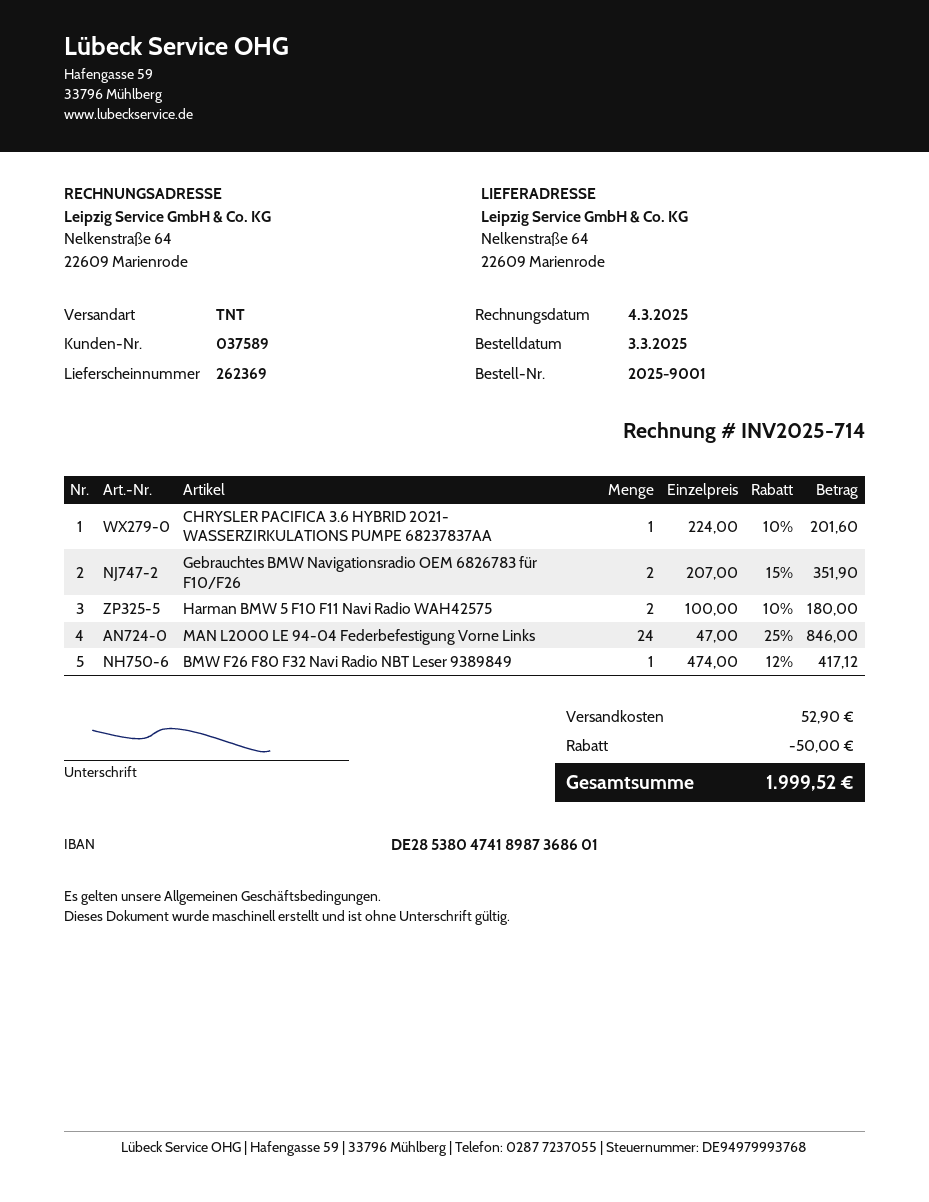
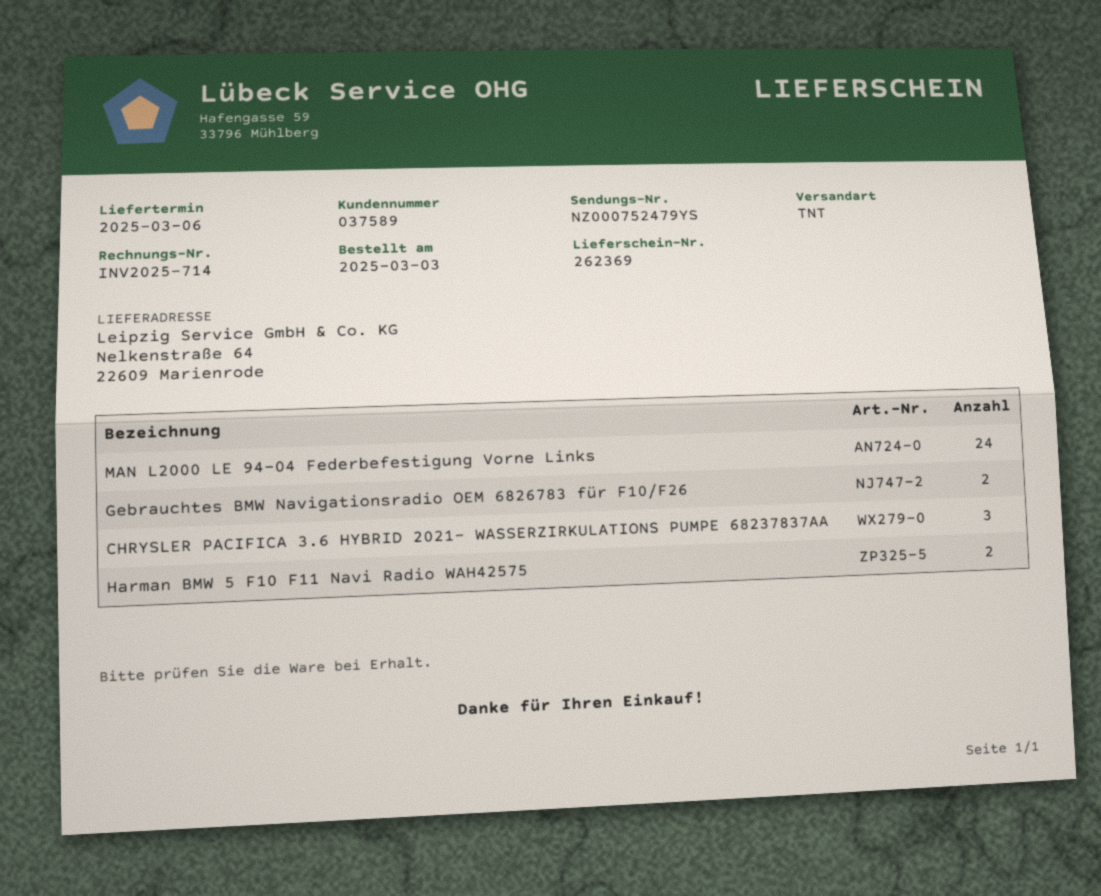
CHRYSLER PACIFICA 3.6 HYBRID 2021- WASSERZIRKULATIONS PUMPE 68237837AA: 1 -> 3
BMW F26 F80 F32 Navi Radio NBT Leser 9389849: 1 -> none

